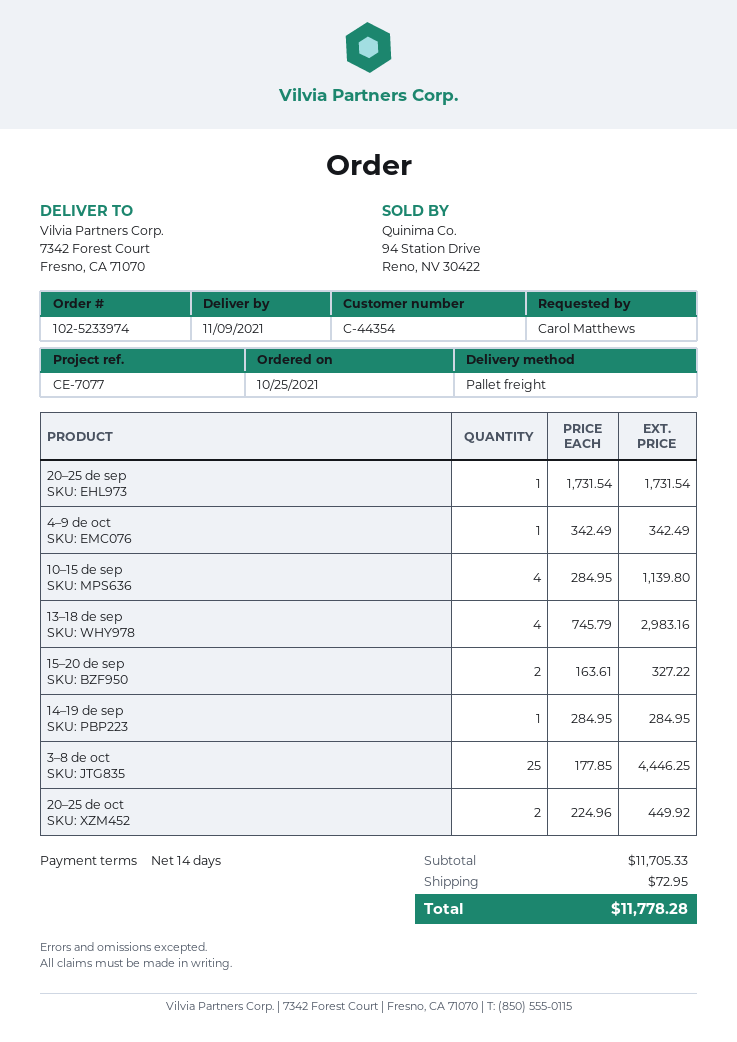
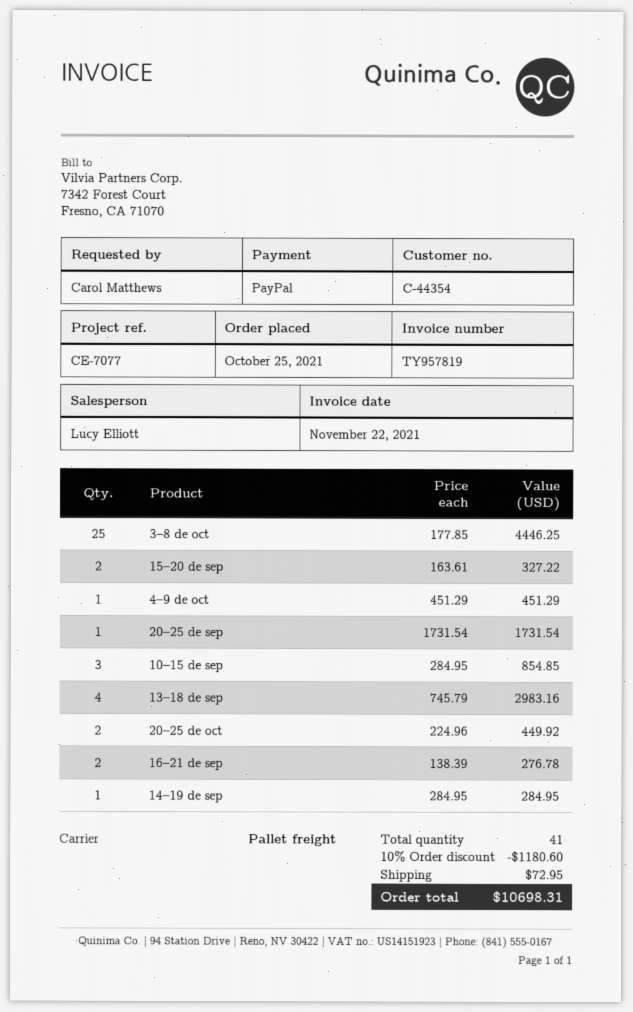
4–9 de oct: 1 x 342.49 = 342.49 -> 1 x 451.29 = 451.29
10–15 de sep: 4 x 284.95 = 1139.80 -> 3 x 284.95 = 854.85
16–21 de sep: none -> 2 x 138.39 = 276.78
discount: none -> 10% = 1180.60
total: 11778.28 -> 10698.31

